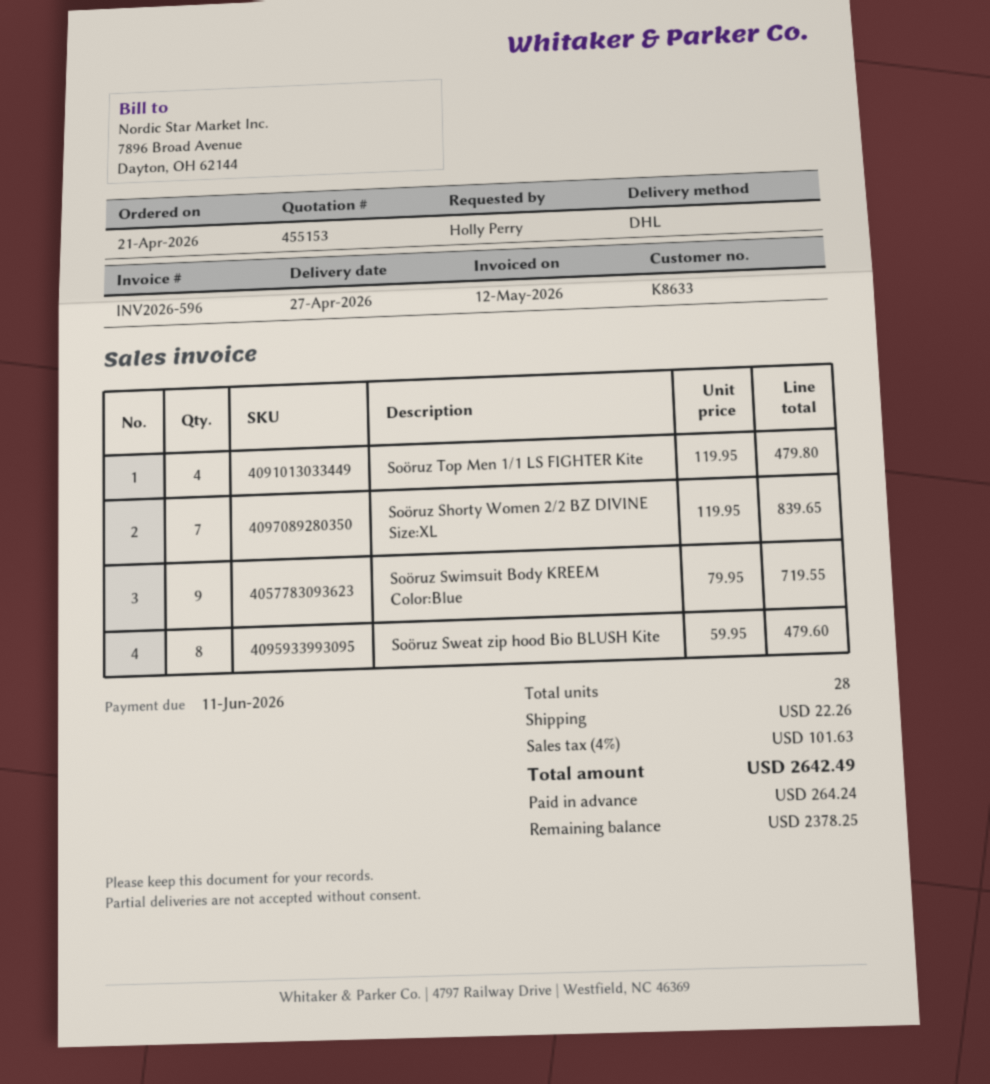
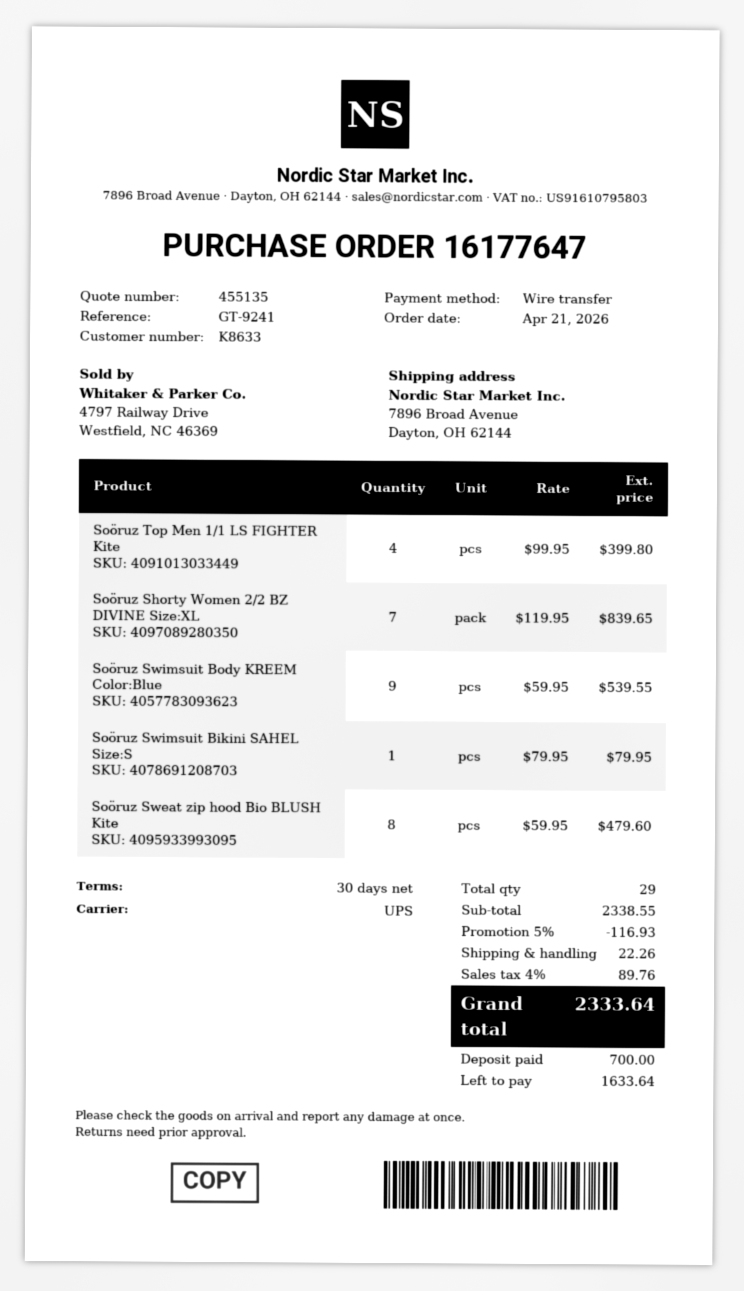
quote number: 455153 -> 455135
shipping method: DHL -> UPS
Soöruz Top Men 1/1 LS FIGHTER Kite: 4 x 119.95 = 479.80 -> 4 x 99.95 = 399.80
Soöruz Swimsuit Body KREEM Color:Blue: 9 x 79.95 = 719.55 -> 9 x 59.95 = 539.55
Soöruz Swimsuit Bikini SAHEL Size:S: none -> 1 x 79.95 = 79.95
total quantity: 28 -> 29
discount: none -> 5% = 116.93
tax: 4% = 101.63 -> 4% = 89.76
total: 2642.49 -> 2333.64
deposit: 264.24 -> 700.00
balance: 2378.25 -> 1633.64

